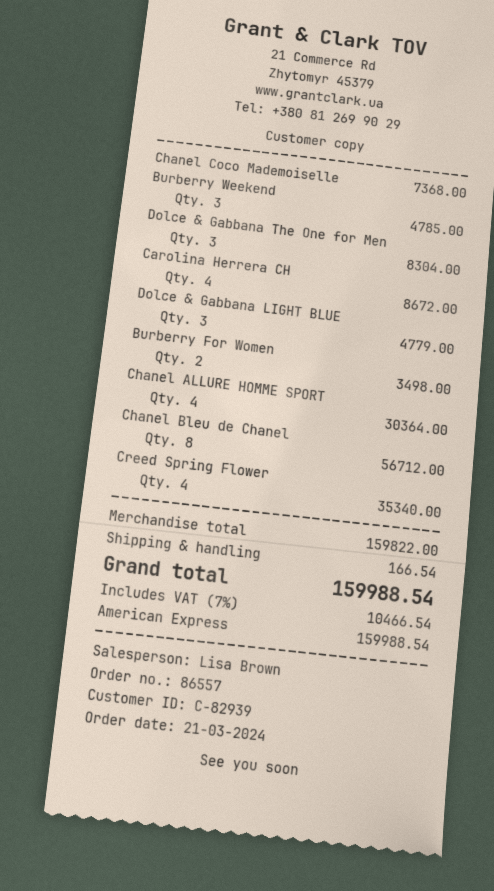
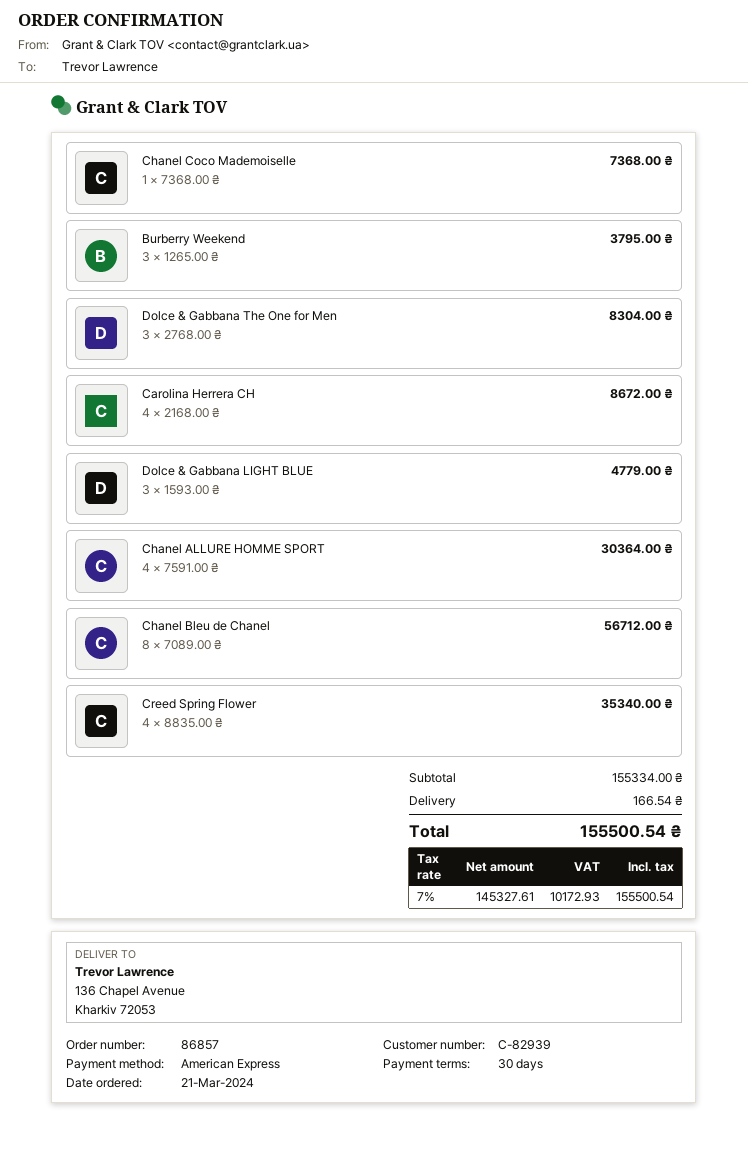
order number: 86557 -> 86857
Burberry Weekend: 3 for 4785.00 -> 3 for 3795.00
Burberry For Women: 2 for 3498.00 -> none
subtotal: 159822.00 -> 155334.00
tax: 7% = 10466.54 -> 7% = 10172.93
total: 159988.54 -> 155500.54

